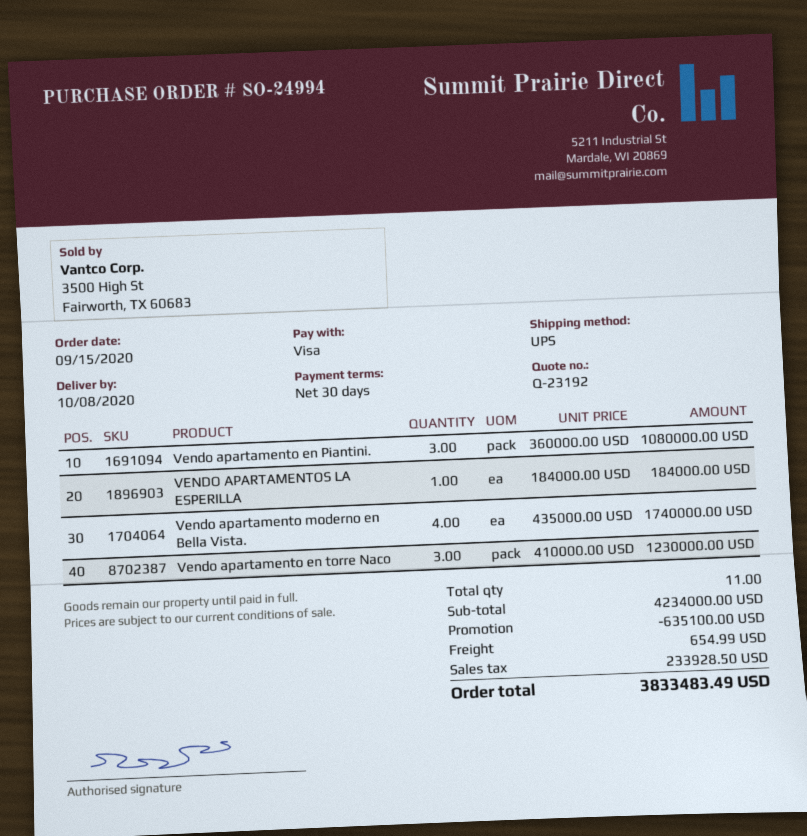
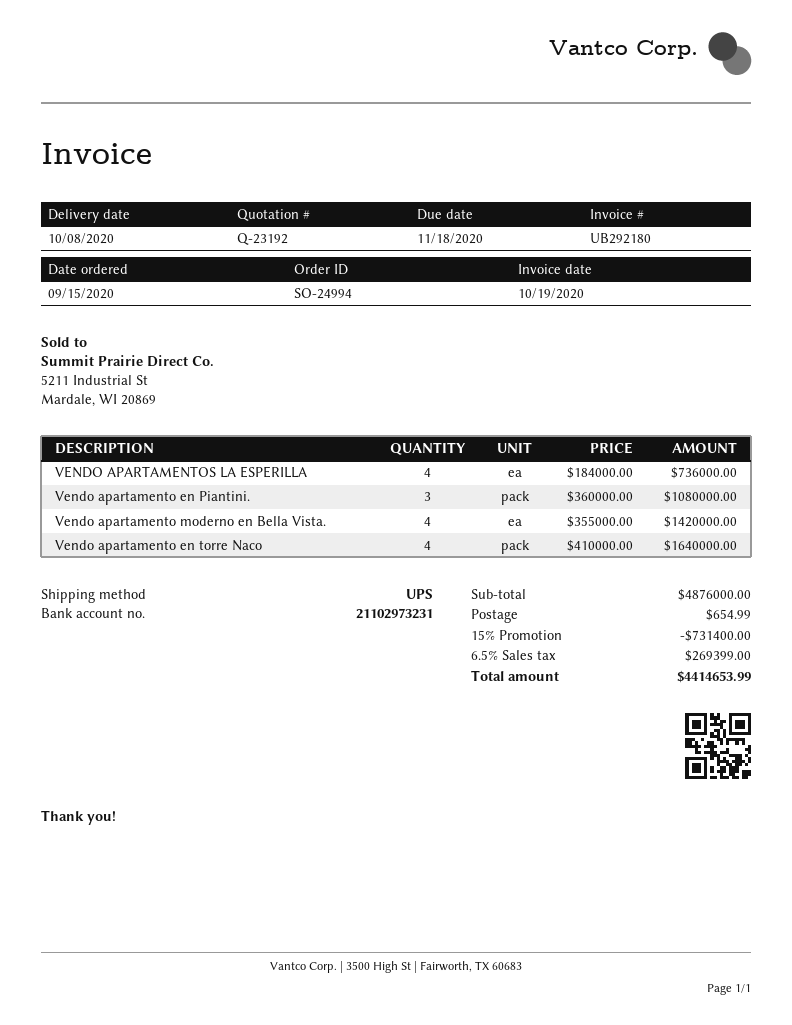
VENDO APARTAMENTOS LA ESPERILLA: 1 x 184000.00 = 184000.00 -> 4 x 184000.00 = 736000.00
Vendo apartamento moderno en Bella Vista.: 4 x 435000.00 = 1740000.00 -> 4 x 355000.00 = 1420000.00
Vendo apartamento en torre Naco: 3 x 410000.00 = 1230000.00 -> 4 x 410000.00 = 1640000.00
subtotal: 4234000.00 -> 4876000.00
discount: 635100.00 -> 731400.00
tax: 233928.50 -> 269399.00
total: 3833483.49 -> 4414653.99

